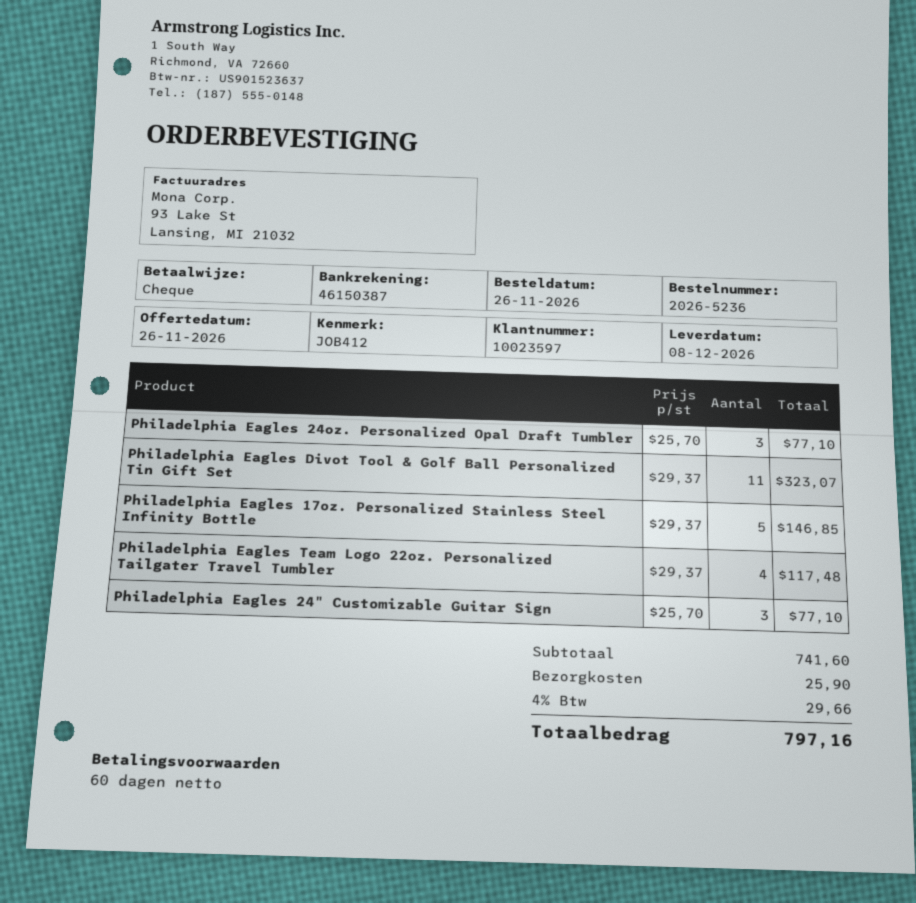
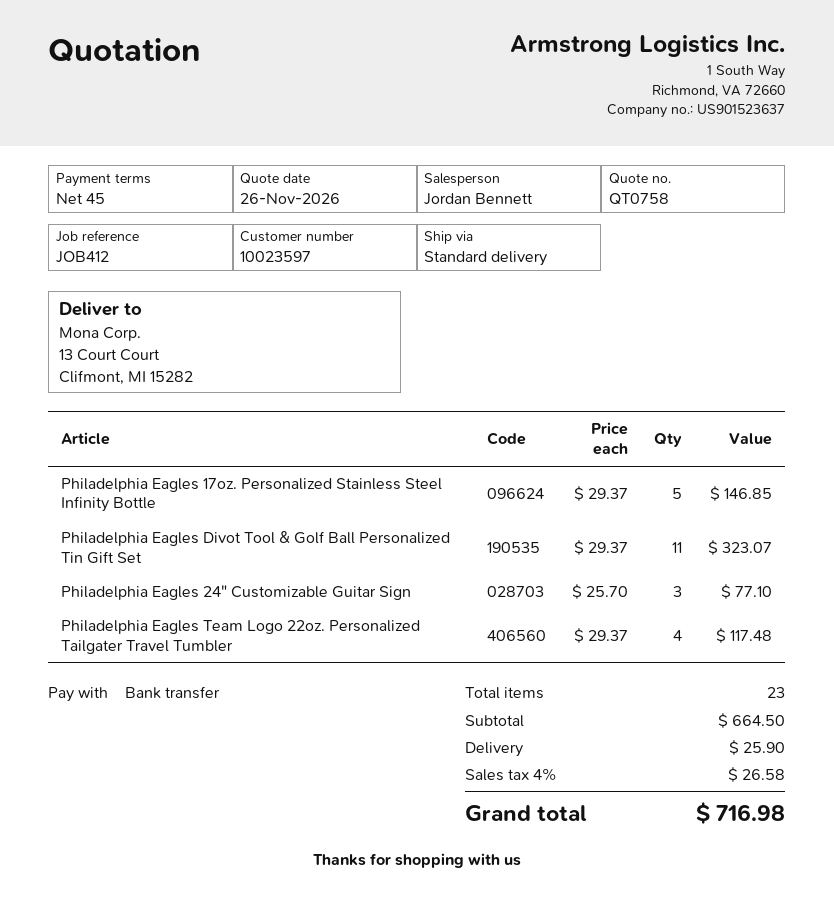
payment terms: 60 days -> 45 days
payment method: cheque -> bank transfer
Philadelphia Eagles 24oz. Personalized Opal Draft Tumbler: 3 x 25.70 = 77.10 -> none
subtotal: 741.60 -> 664.50
tax: 4% = 29.66 -> 4% = 26.58
total: 797.16 -> 716.98

